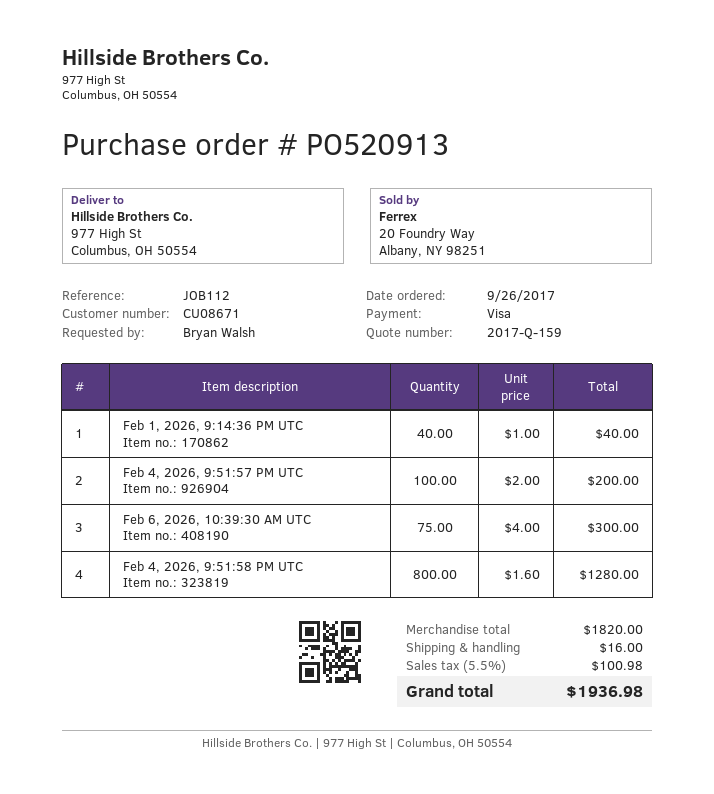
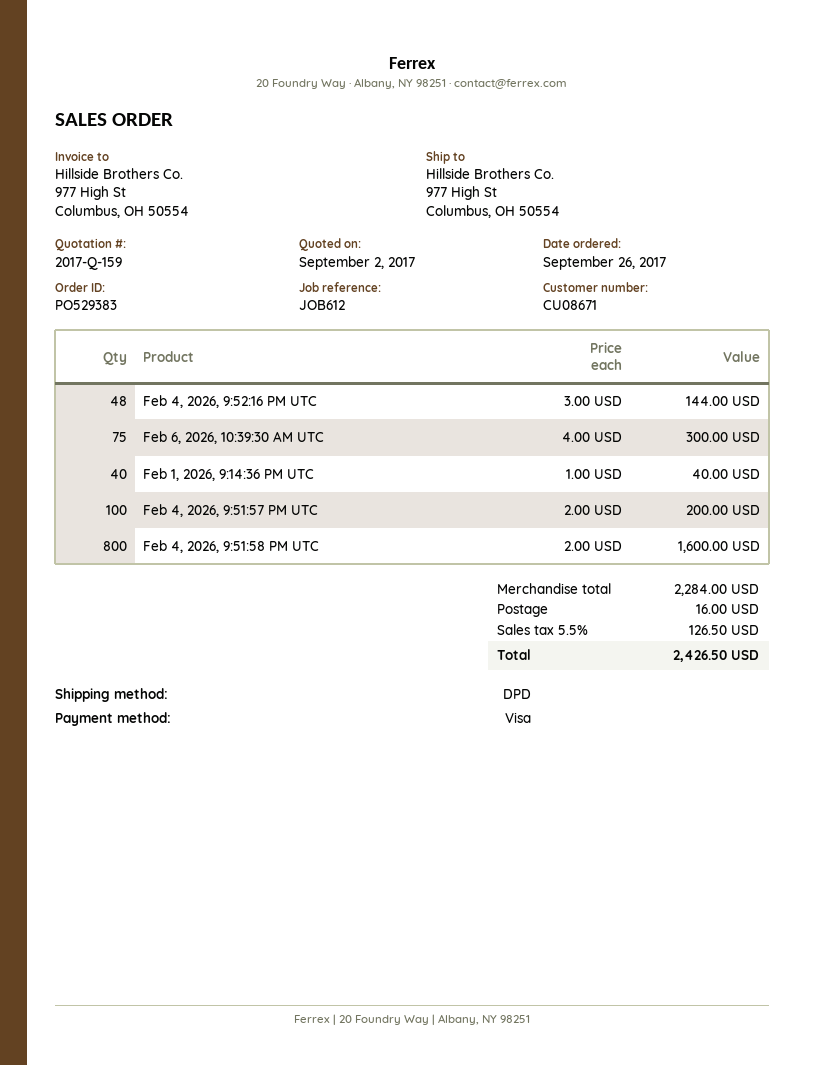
order number: PO520913 -> PO529383
reference: JOB112 -> JOB612
Feb 4, 2026, 9:51:58 PM UTC: 800 x 1.60 = 1280.00 -> 800 x 2.00 = 1600.00
Feb 4, 2026, 9:52:16 PM UTC: none -> 48 x 3.00 = 144.00
subtotal: 1820.00 -> 2284.00
tax: 5.5% = 100.98 -> 5.5% = 126.50
total: 1936.98 -> 2426.50

